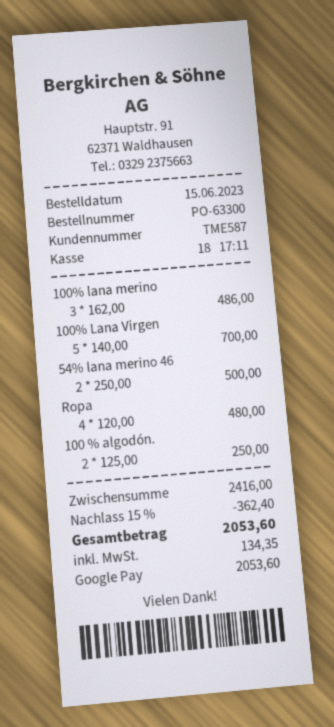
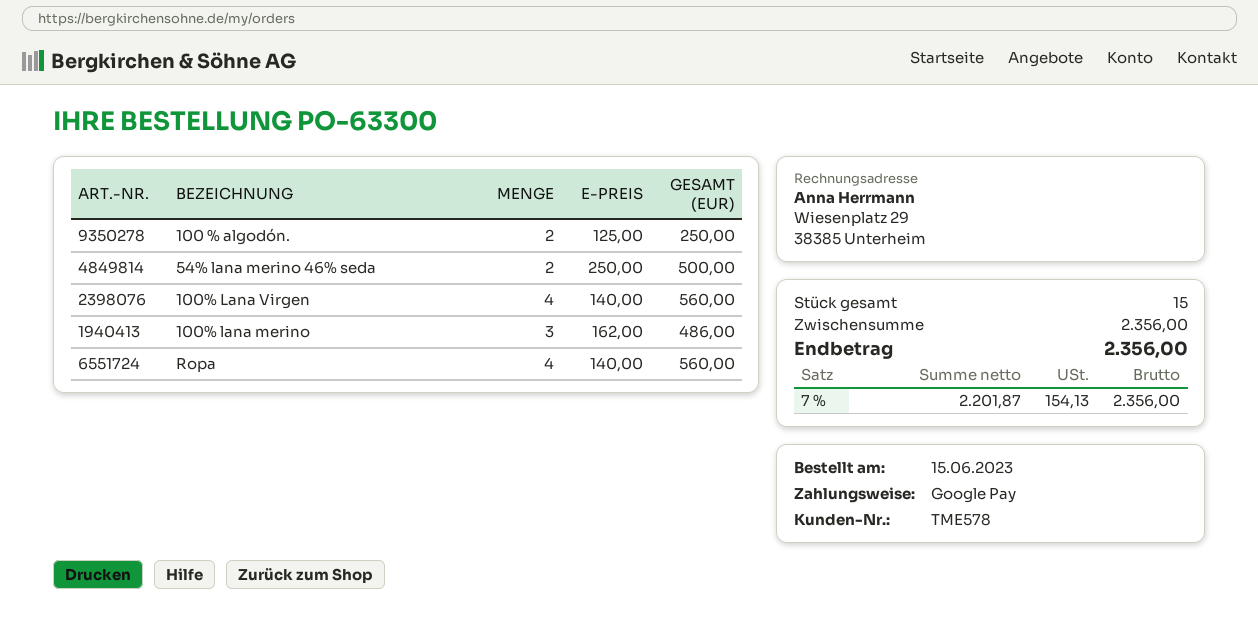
customer number: TME587 -> TME578
100% Lana Virgen: 5 x 140.00 = 700.00 -> 4 x 140.00 = 560.00
Ropa: 4 x 120.00 = 480.00 -> 4 x 140.00 = 560.00
subtotal: 2416.00 -> 2356.00
discount: 15% = 362.40 -> none
tax: 134.35 -> 154.13
total: 2053.60 -> 2356.00

